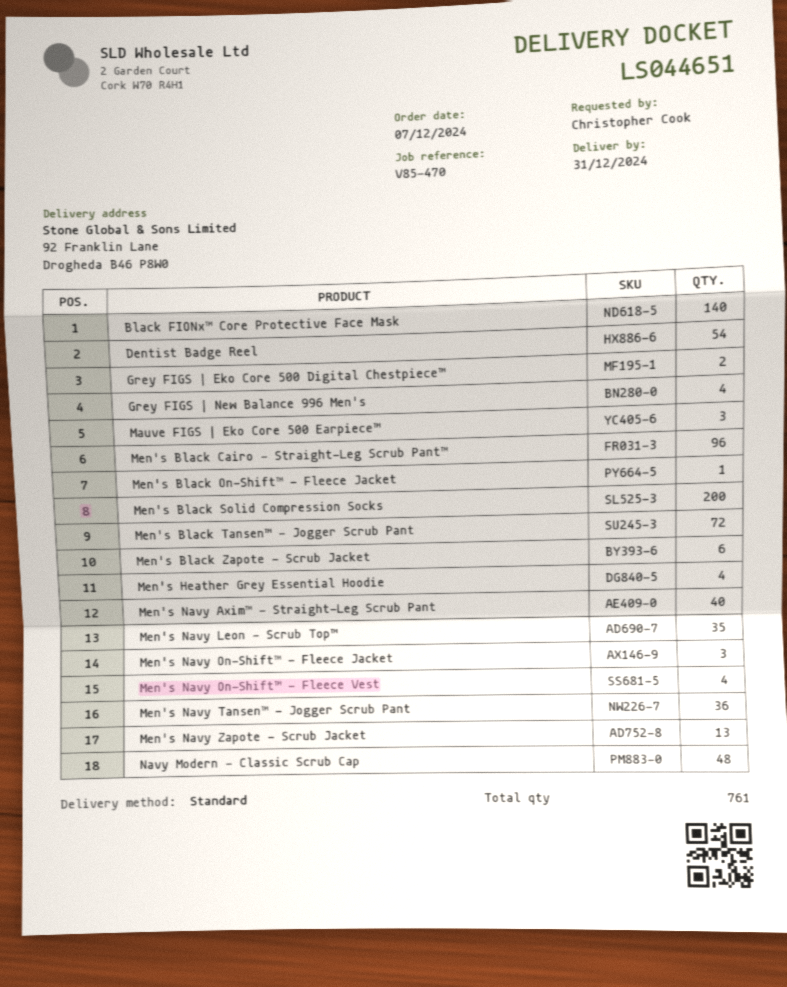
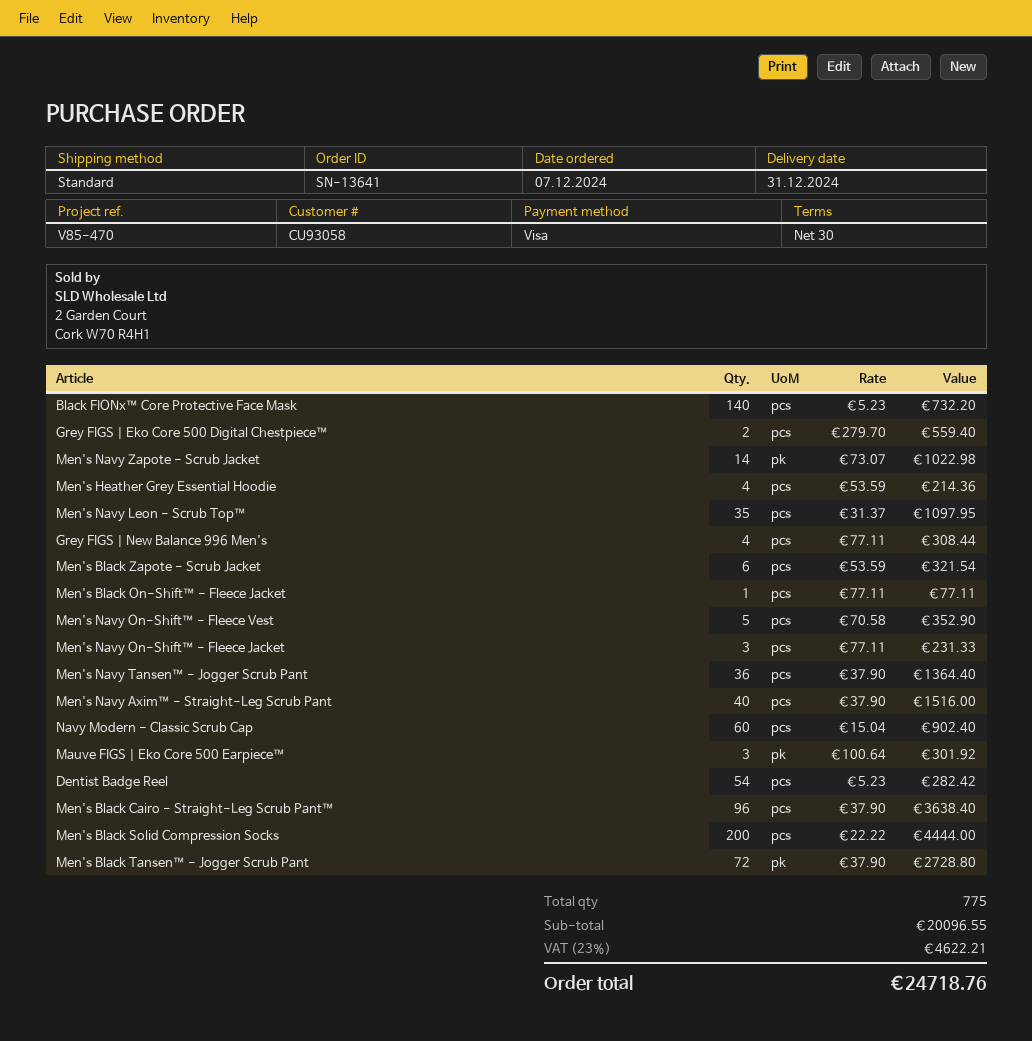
Men's Navy On-Shift™ - Fleece Vest: 4 -> 5
Men's Navy Zapote - Scrub Jacket: 13 -> 14
Navy Modern - Classic Scrub Cap: 48 -> 60
total quantity: 761 -> 775

